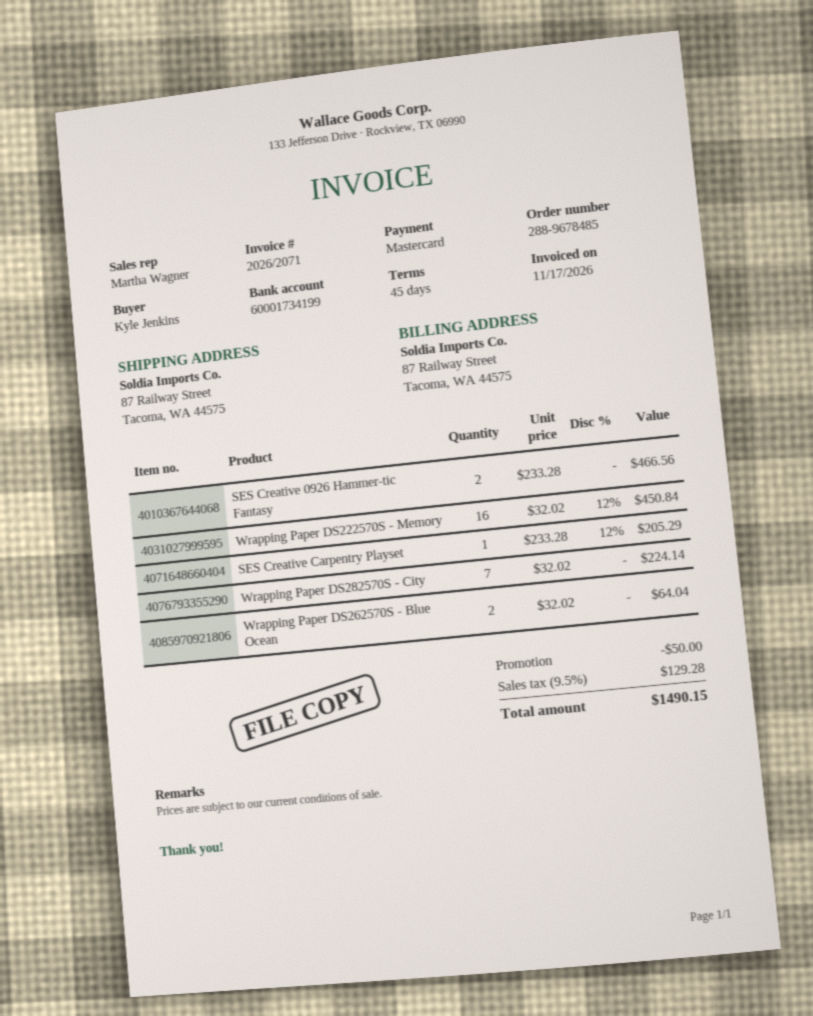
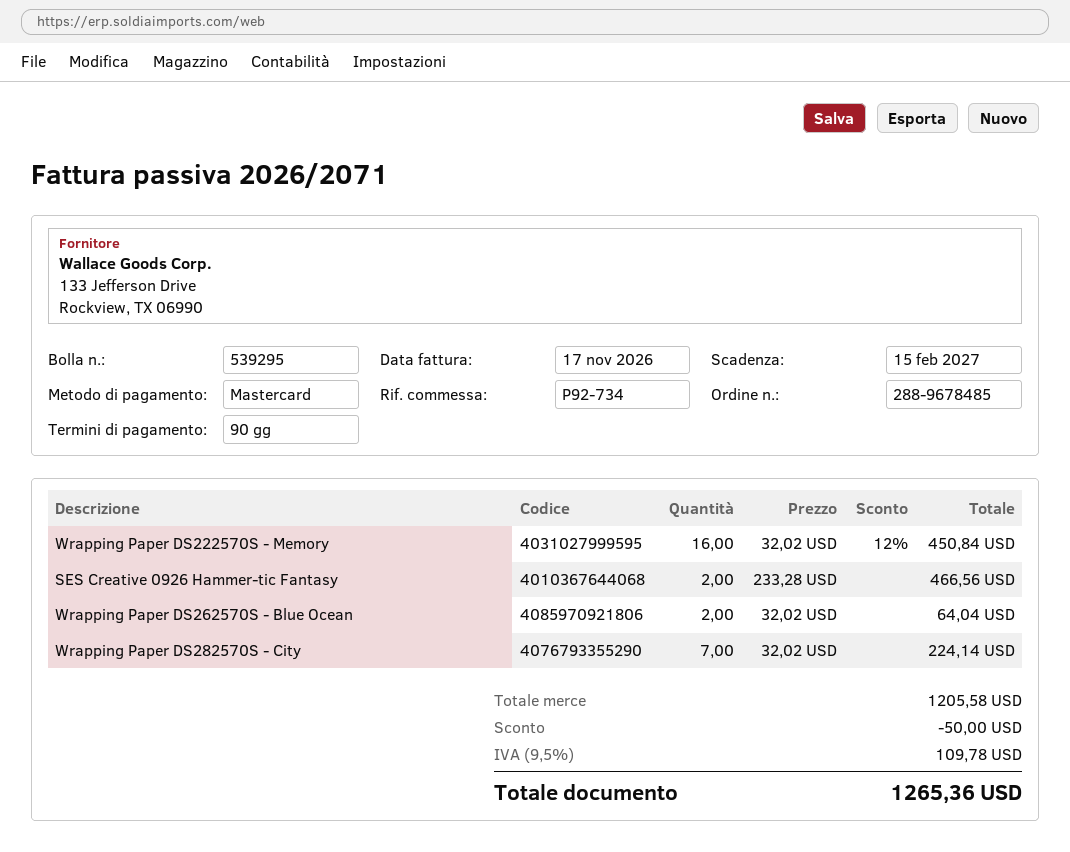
payment terms: 45 days -> 90 days
SES Creative Carpentry Playset: 1 x 233.28 - 12% = 205.29 -> none
tax: 9.5% = 129.28 -> 9.5% = 109.78
total: 1490.15 -> 1265.36

